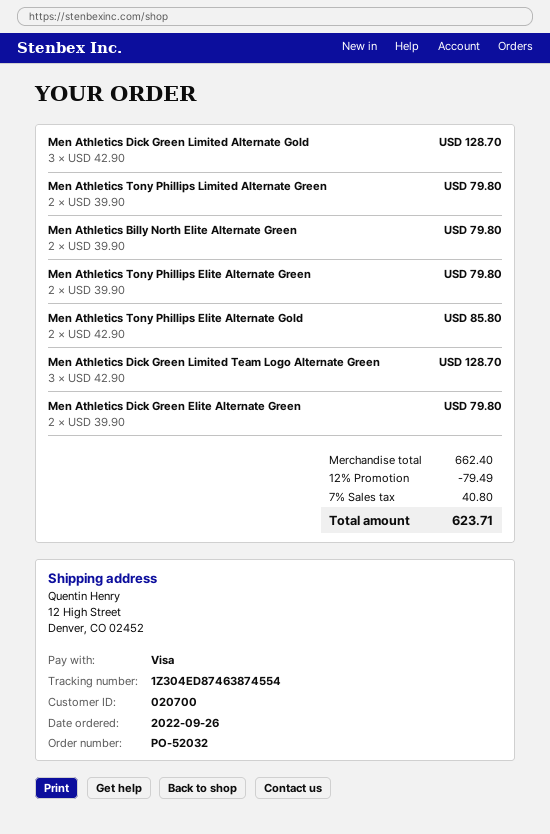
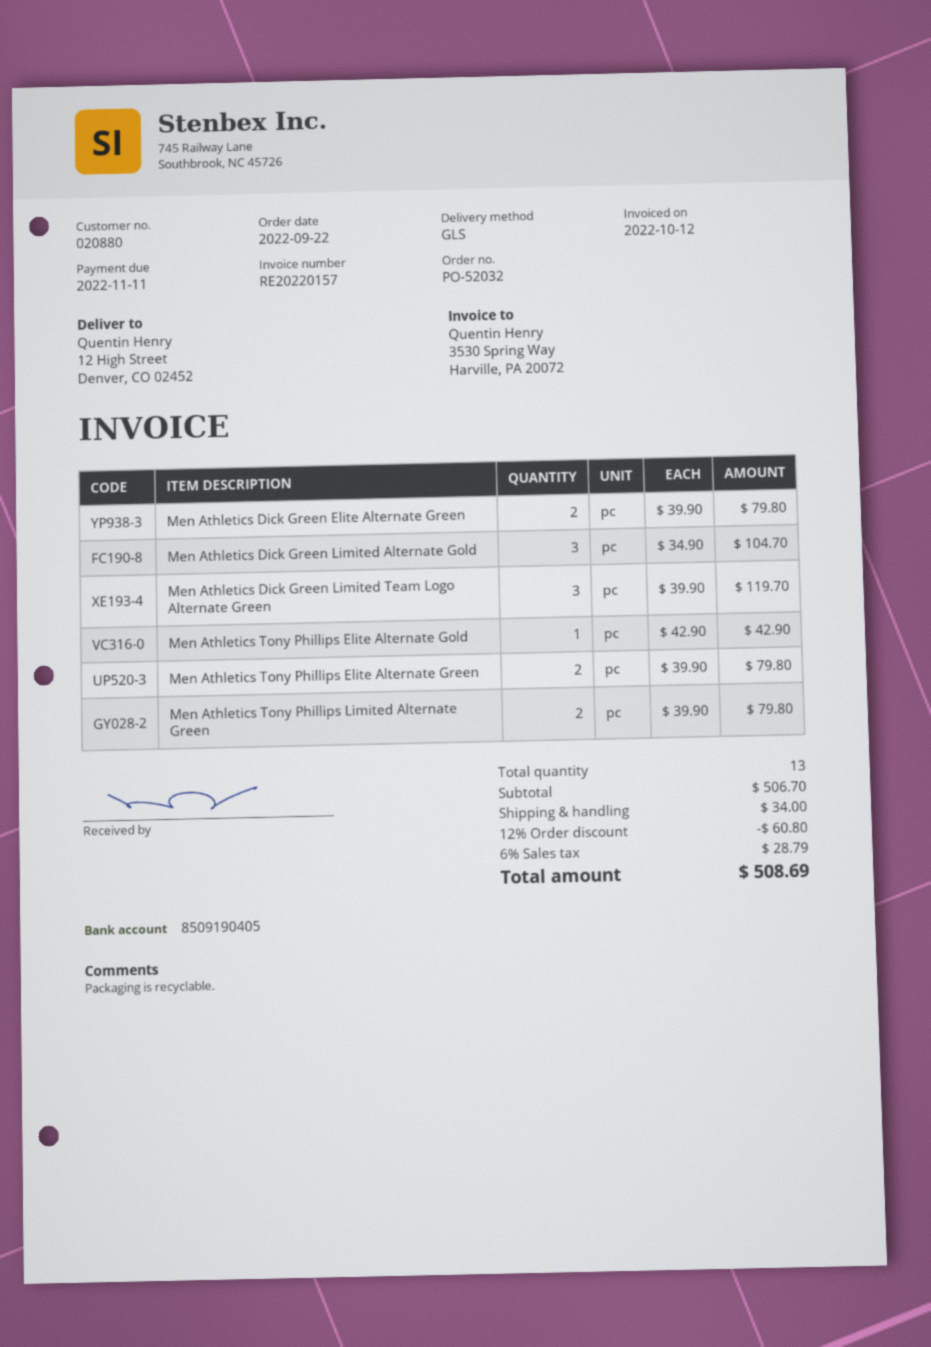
order date: 2022-09-26 -> 2022-09-22
customer number: 020700 -> 020880
Men Athletics Dick Green Limited Alternate Gold: 3 x 42.90 = 128.70 -> 3 x 34.90 = 104.70
Men Athletics Billy North Elite Alternate Green: 2 x 39.90 = 79.80 -> none
Men Athletics Tony Phillips Elite Alternate Gold: 2 x 42.90 = 85.80 -> 1 x 42.90 = 42.90
Men Athletics Dick Green Limited Team Logo Alternate Green: 3 x 42.90 = 128.70 -> 3 x 39.90 = 119.70
subtotal: 662.40 -> 506.70
discount: 12% = 79.49 -> 12% = 60.80
shipping: none -> 34.00
tax: 7% = 40.80 -> 6% = 28.79
total: 623.71 -> 508.69

